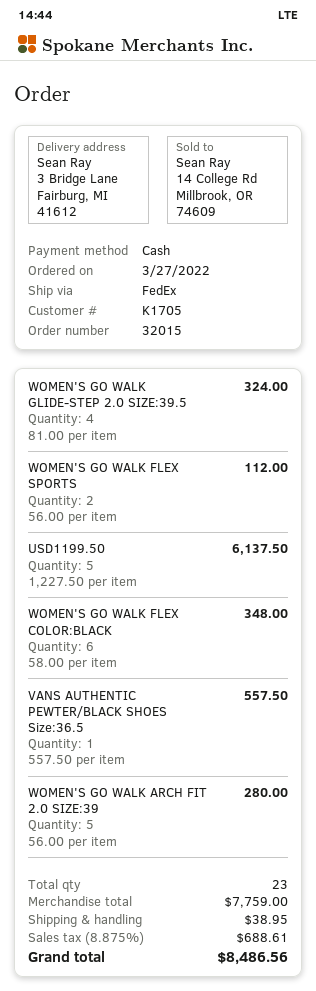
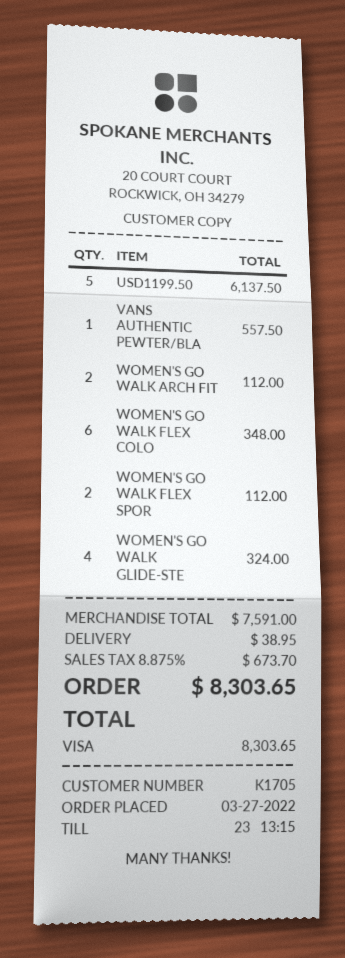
payment method: cash -> Visa
WOMEN'S GO WALK ARCH FIT 2.0 SIZE:39: 5 for 280.00 -> 2 for 112.00
subtotal: 7759.00 -> 7591.00
tax: 8.875% = 688.61 -> 8.875% = 673.70
total: 8486.56 -> 8303.65

